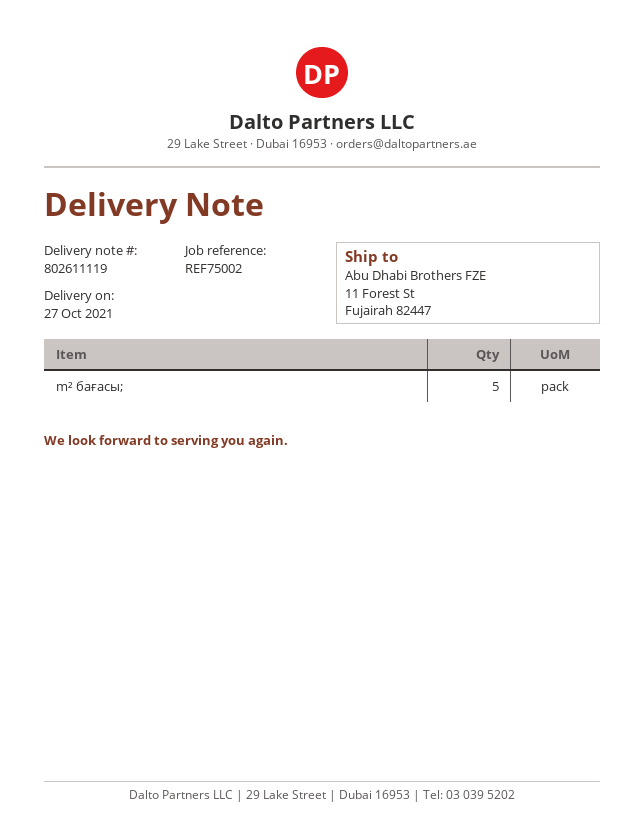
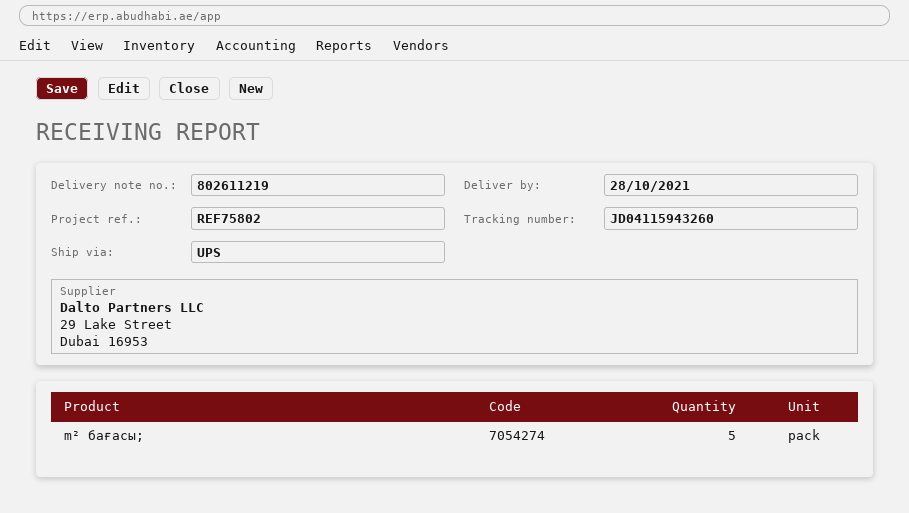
delivery note number: 802611119 -> 802611219
delivery date: 2021-10-27 -> 2021-10-28
reference: REF75002 -> REF75802

